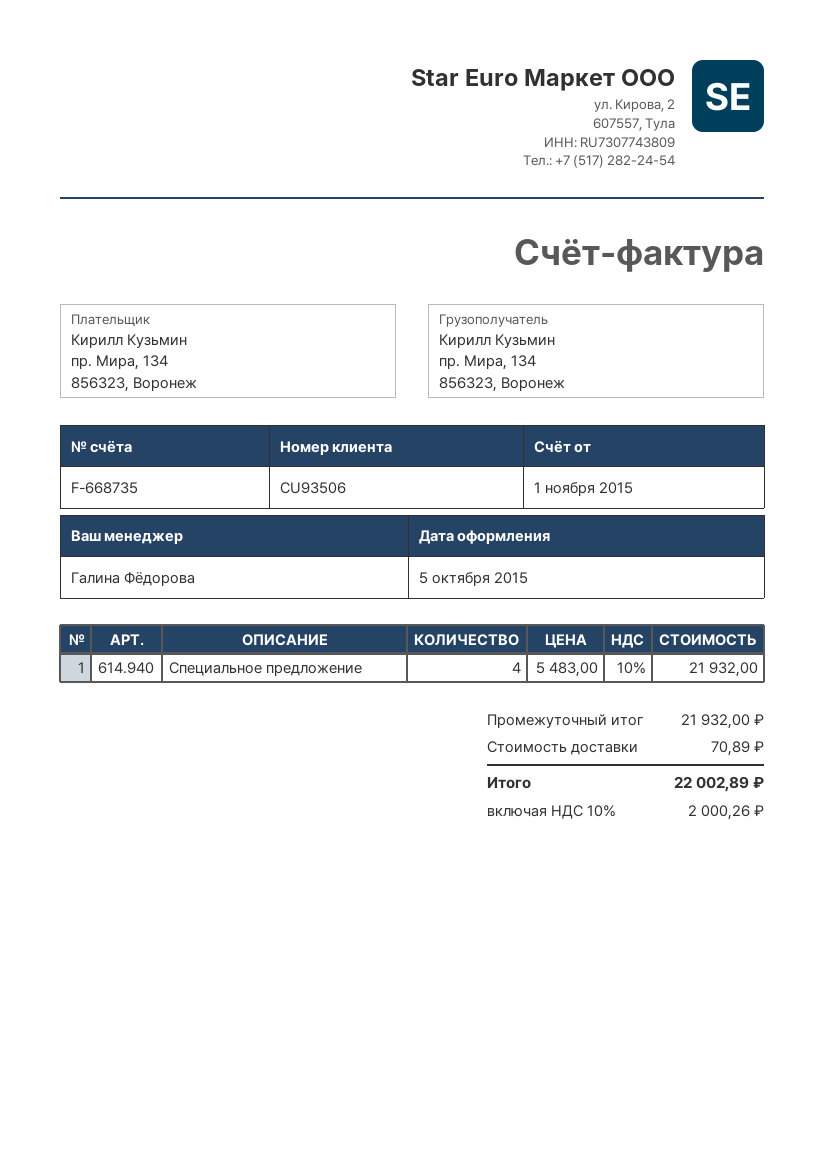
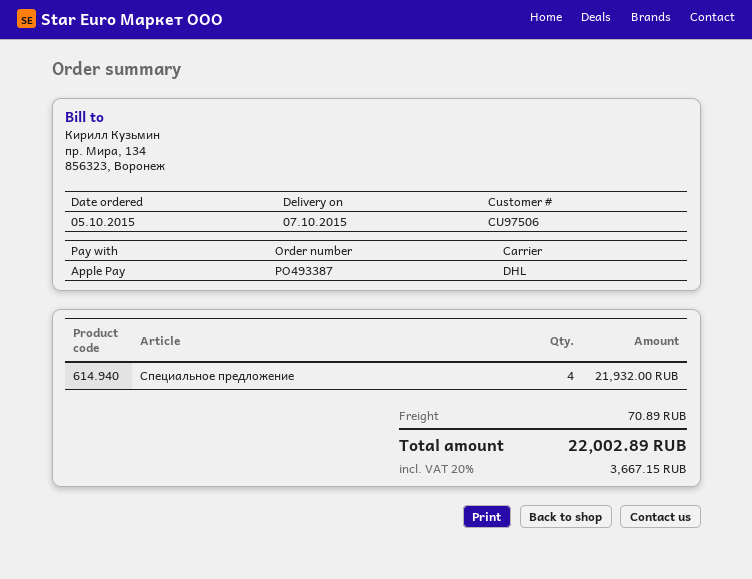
customer number: CU93506 -> CU97506
tax: 10% = 2000.26 -> 20% = 3667.15

